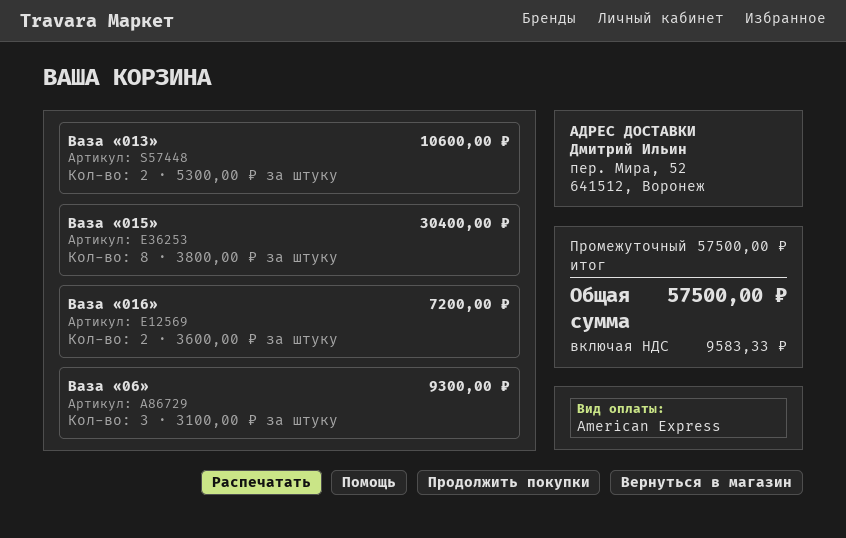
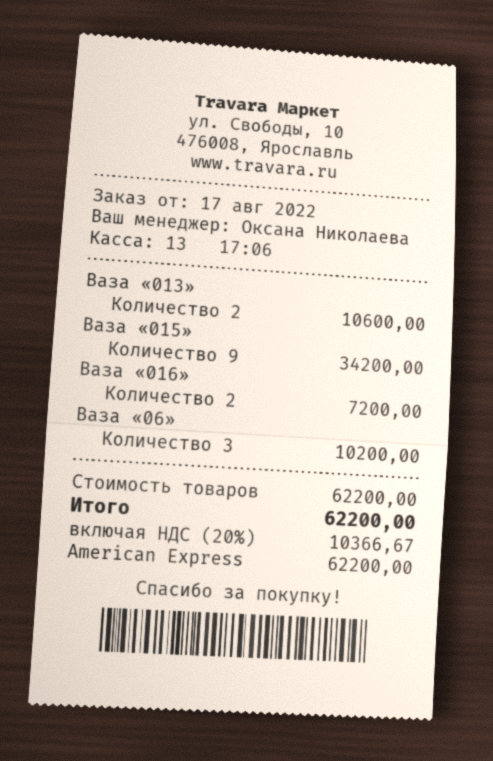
Ваза «015»: 8 for 30400.00 -> 9 for 34200.00
Ваза «06»: 3 for 9300.00 -> 3 for 10200.00
subtotal: 57500.00 -> 62200.00
tax: 9583.33 -> 10366.67
total: 57500.00 -> 62200.00

